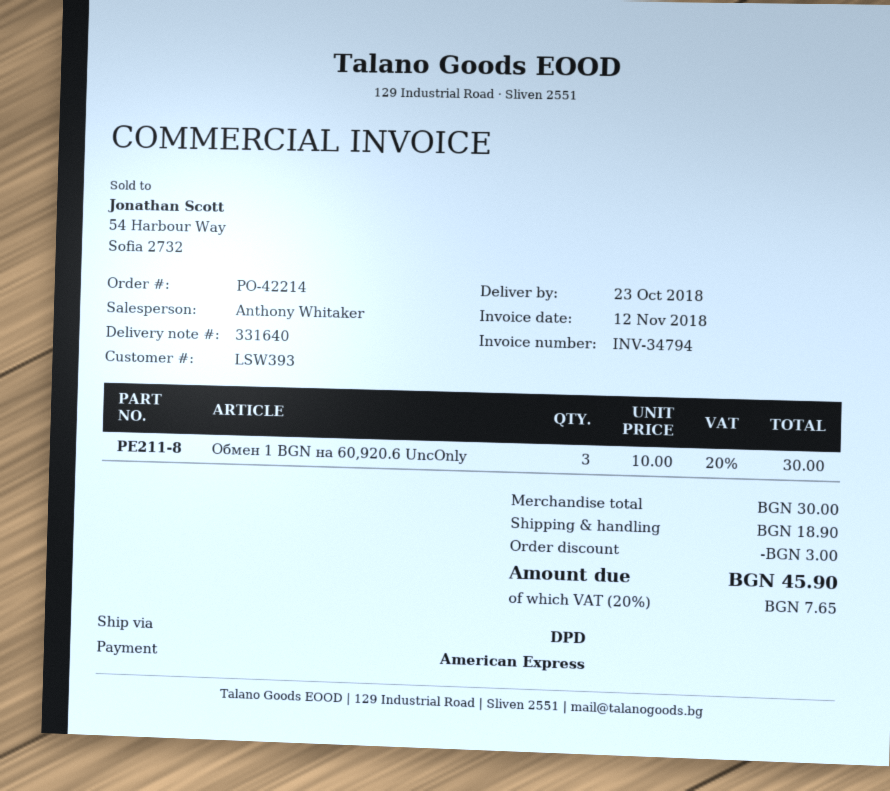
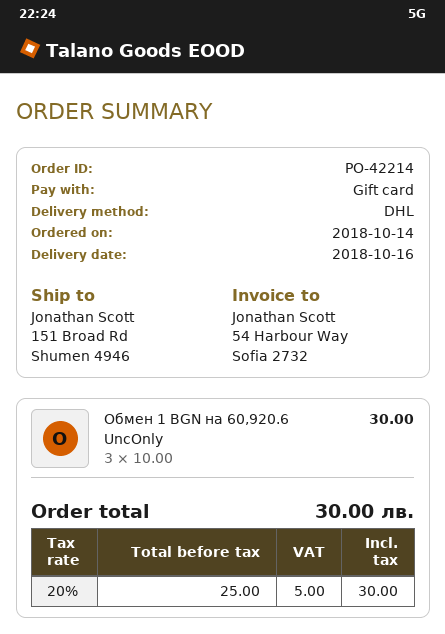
delivery date: 2018-10-23 -> 2018-10-16
payment method: American Express -> gift card
shipping method: DPD -> DHL
discount: 3.00 -> none
shipping: 18.90 -> none
tax: 20% = 7.65 -> 20% = 5.00
total: 45.90 -> 30.00

